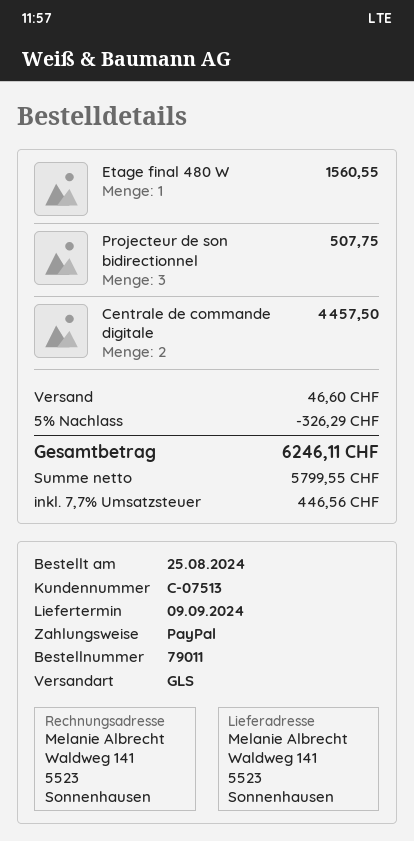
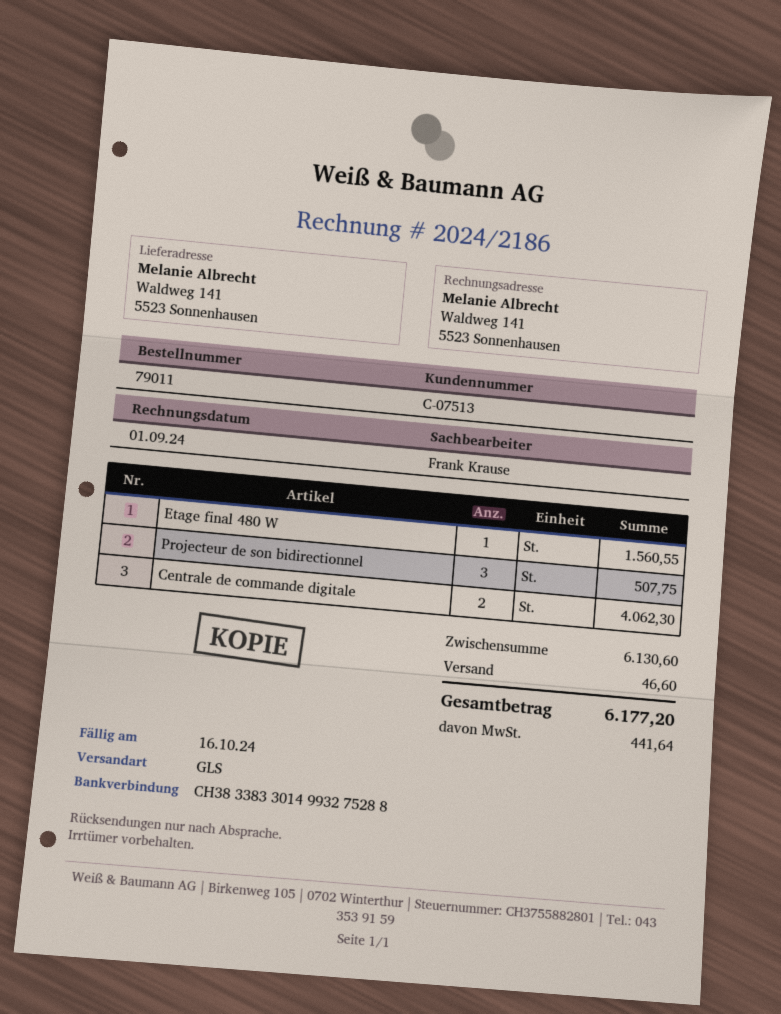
Centrale de commande digitale: 2 for 4457.50 -> 2 for 4062.30
discount: 5% = 326.29 -> none
tax: 446.56 -> 441.64
total: 6246.11 -> 6177.20

